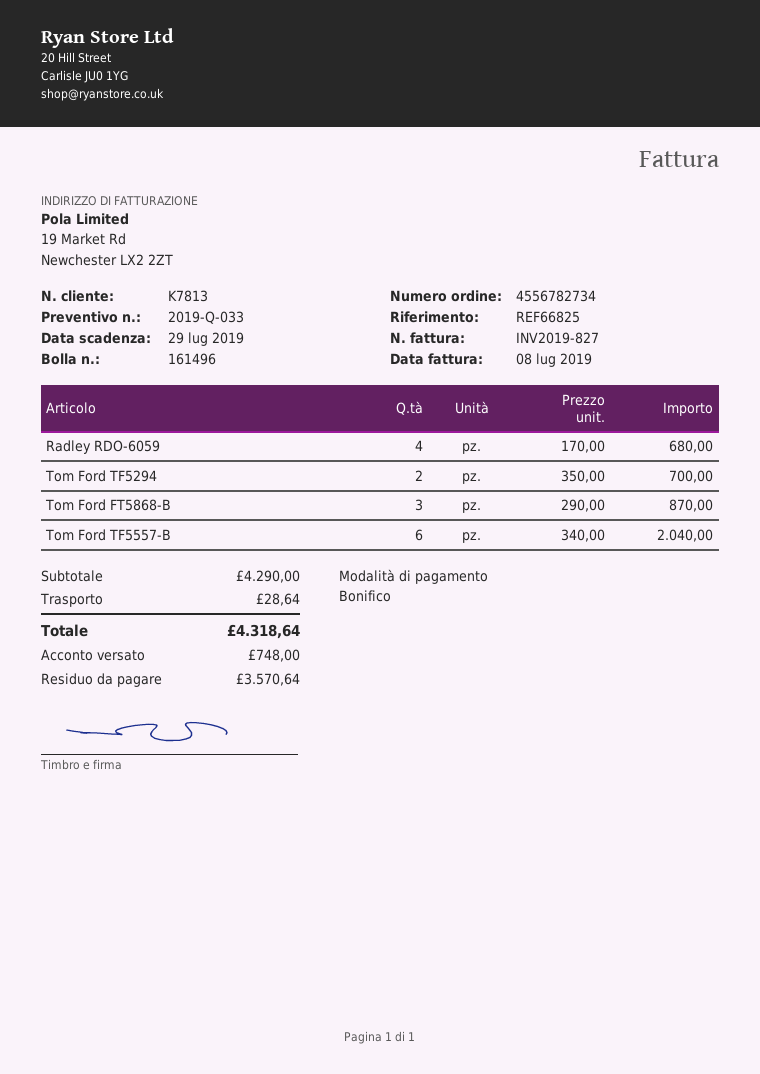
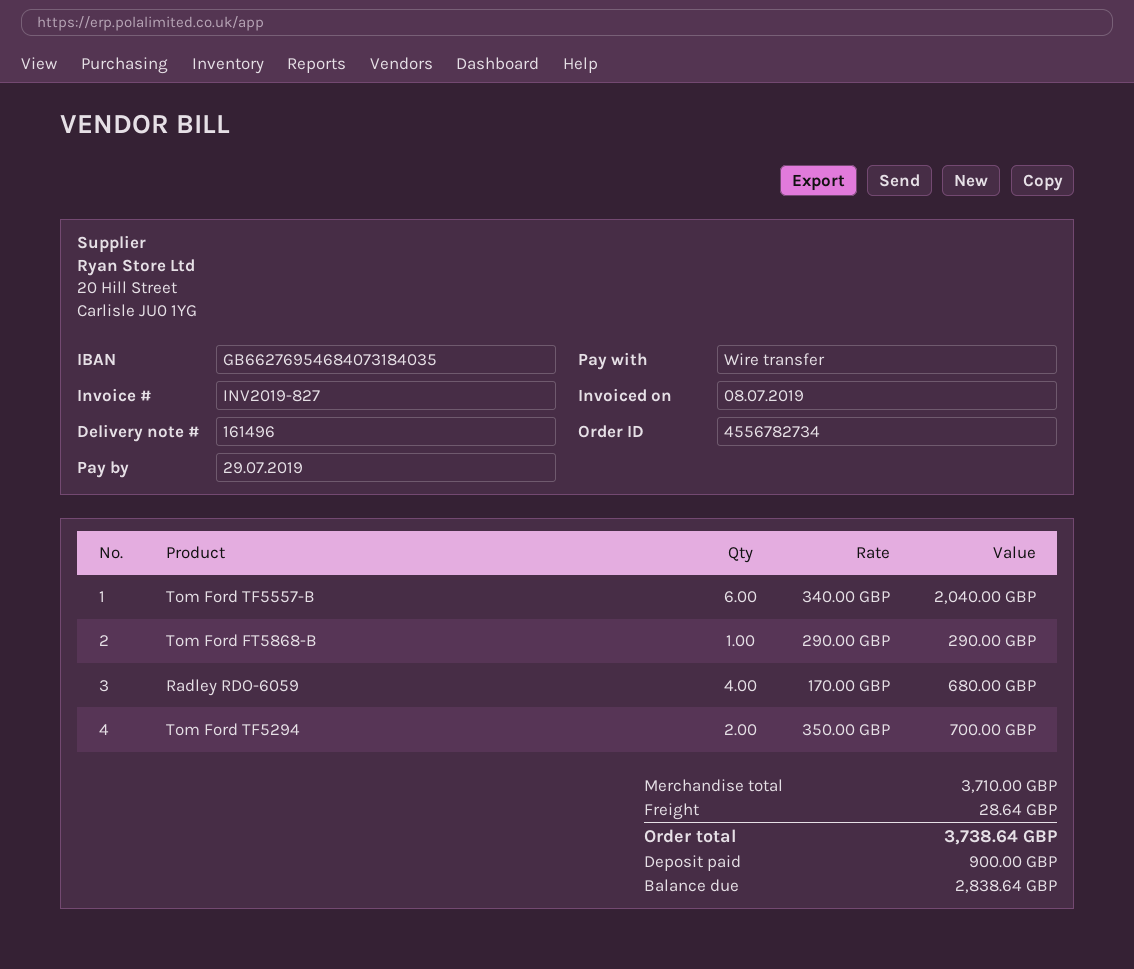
Tom Ford FT5868-B: 3 x 290.00 = 870.00 -> 1 x 290.00 = 290.00
subtotal: 4290.00 -> 3710.00
total: 4318.64 -> 3738.64
deposit: 748.00 -> 900.00
balance: 3570.64 -> 2838.64

